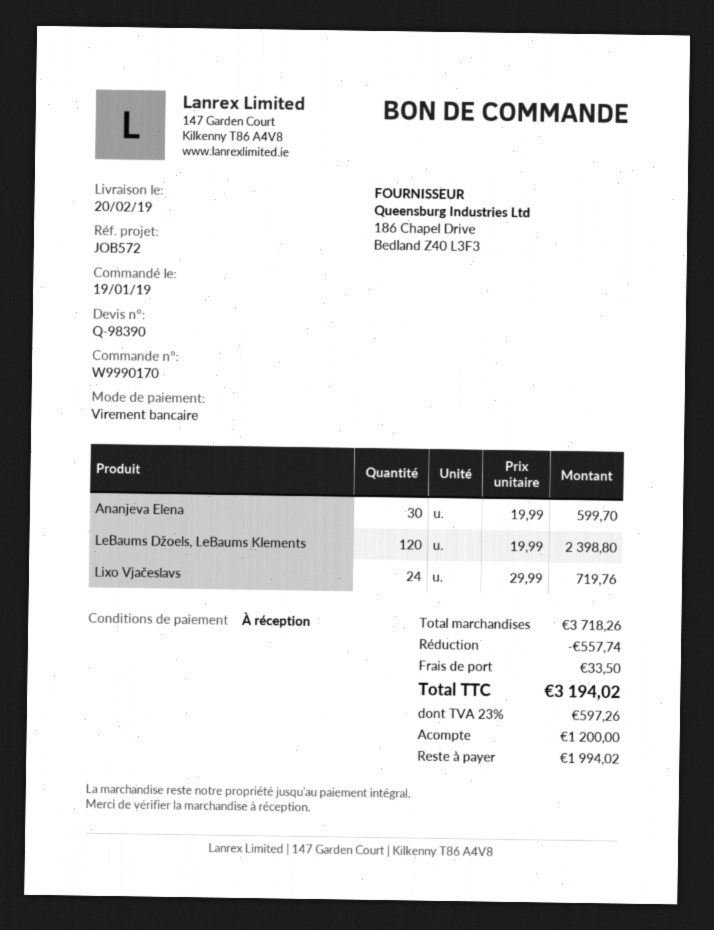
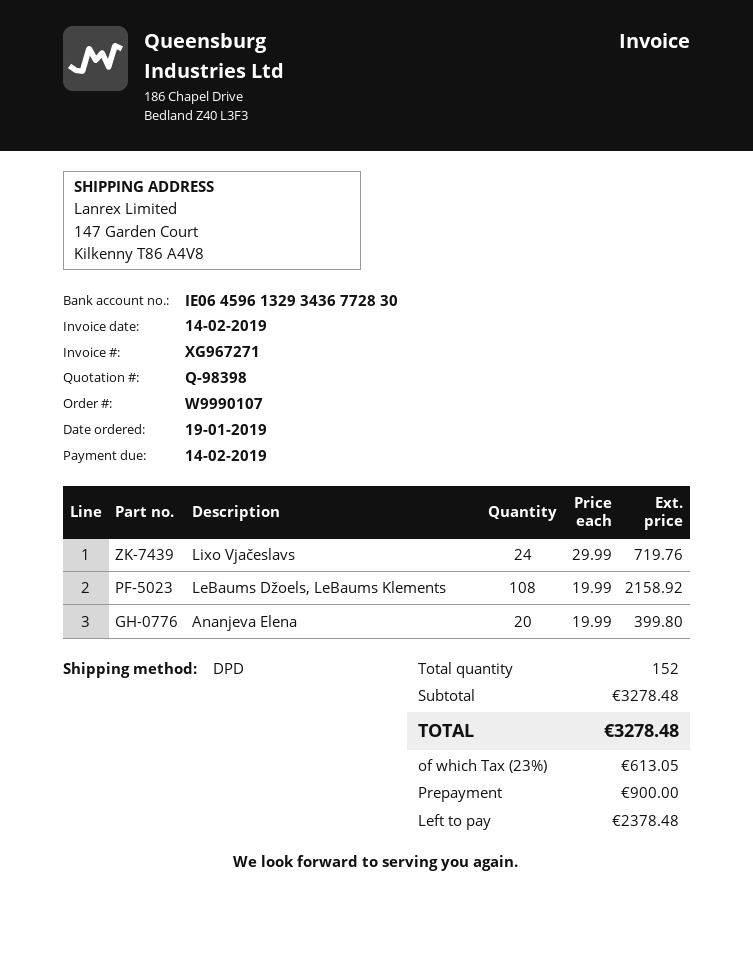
quote number: Q-98390 -> Q-98398
order number: W9990170 -> W9990107
Ananjeva Elena: 30 x 19.99 = 599.70 -> 20 x 19.99 = 399.80
LeBaums Džoels, LeBaums Klements: 120 x 19.99 = 2398.80 -> 108 x 19.99 = 2158.92
subtotal: 3718.26 -> 3278.48
discount: 557.74 -> none
shipping: 33.50 -> none
tax: 23% = 597.26 -> 23% = 613.05
total: 3194.02 -> 3278.48
deposit: 1200.00 -> 900.00
balance: 1994.02 -> 2378.48

